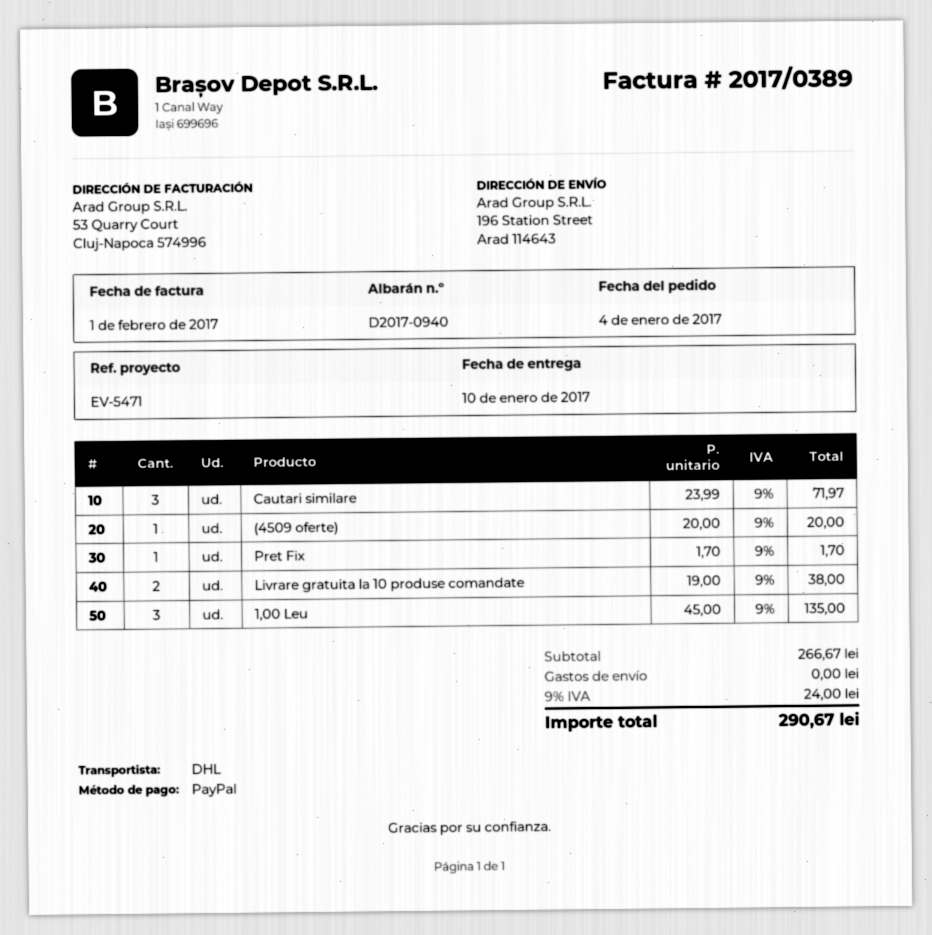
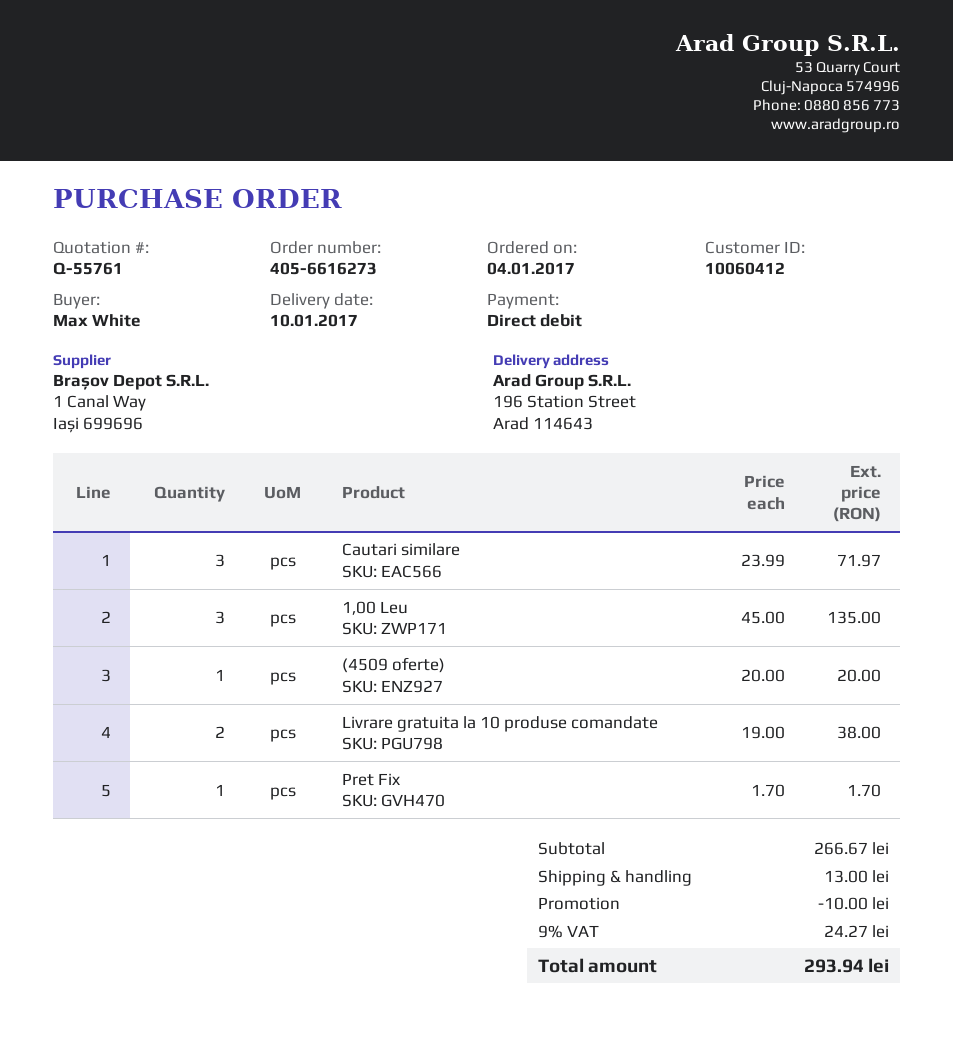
payment method: PayPal -> direct debit
discount: none -> 10.00
shipping: 0.00 -> 13.00
tax: 9% = 24.00 -> 9% = 24.27
total: 290.67 -> 293.94

